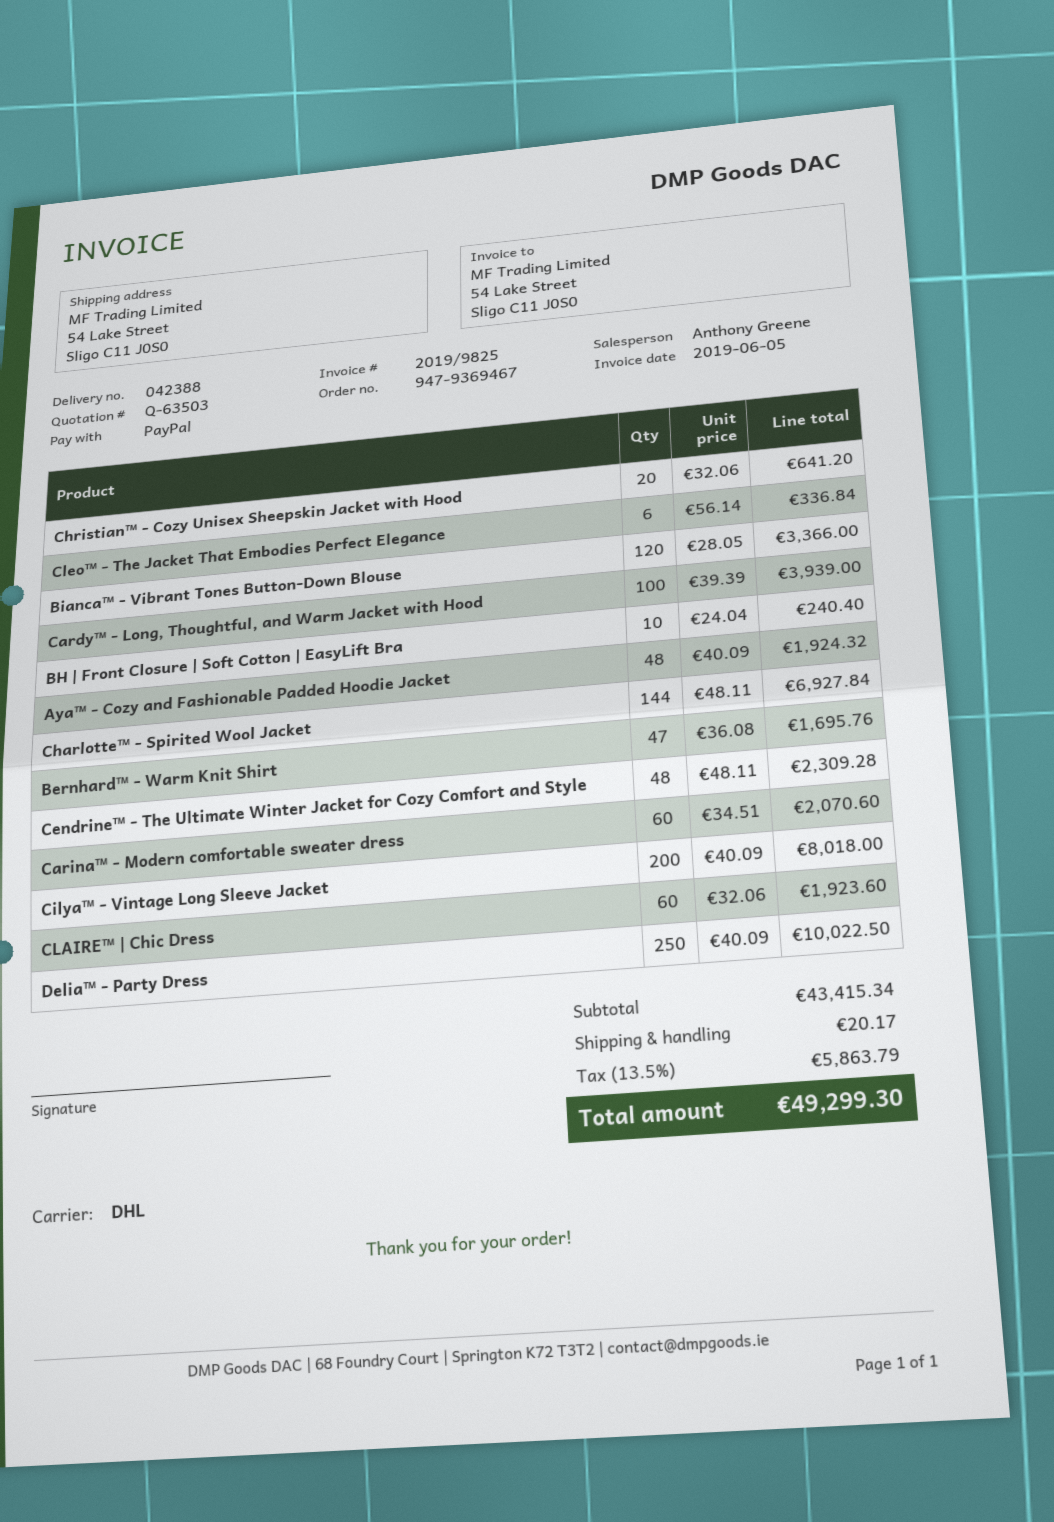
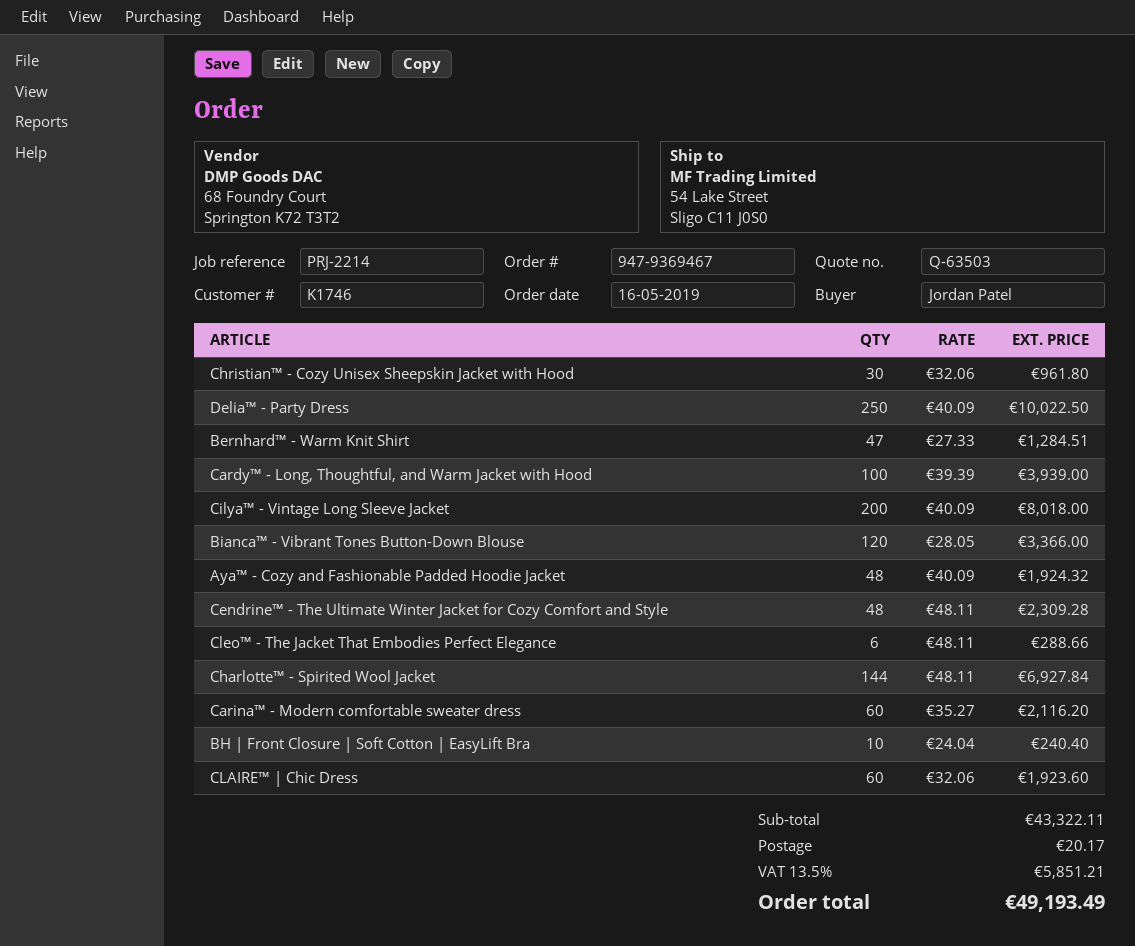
Christian™ - Cozy Unisex Sheepskin Jacket with Hood: 20 x 32.06 = 641.20 -> 30 x 32.06 = 961.80
Cleo™ - The Jacket That Embodies Perfect Elegance: 6 x 56.14 = 336.84 -> 6 x 48.11 = 288.66
Bernhard™ - Warm Knit Shirt: 47 x 36.08 = 1695.76 -> 47 x 27.33 = 1284.51
Carina™ - Modern comfortable sweater dress: 60 x 34.51 = 2070.60 -> 60 x 35.27 = 2116.20
subtotal: 43415.34 -> 43322.11
tax: 13.5% = 5863.79 -> 13.5% = 5851.21
total: 49299.30 -> 49193.49

